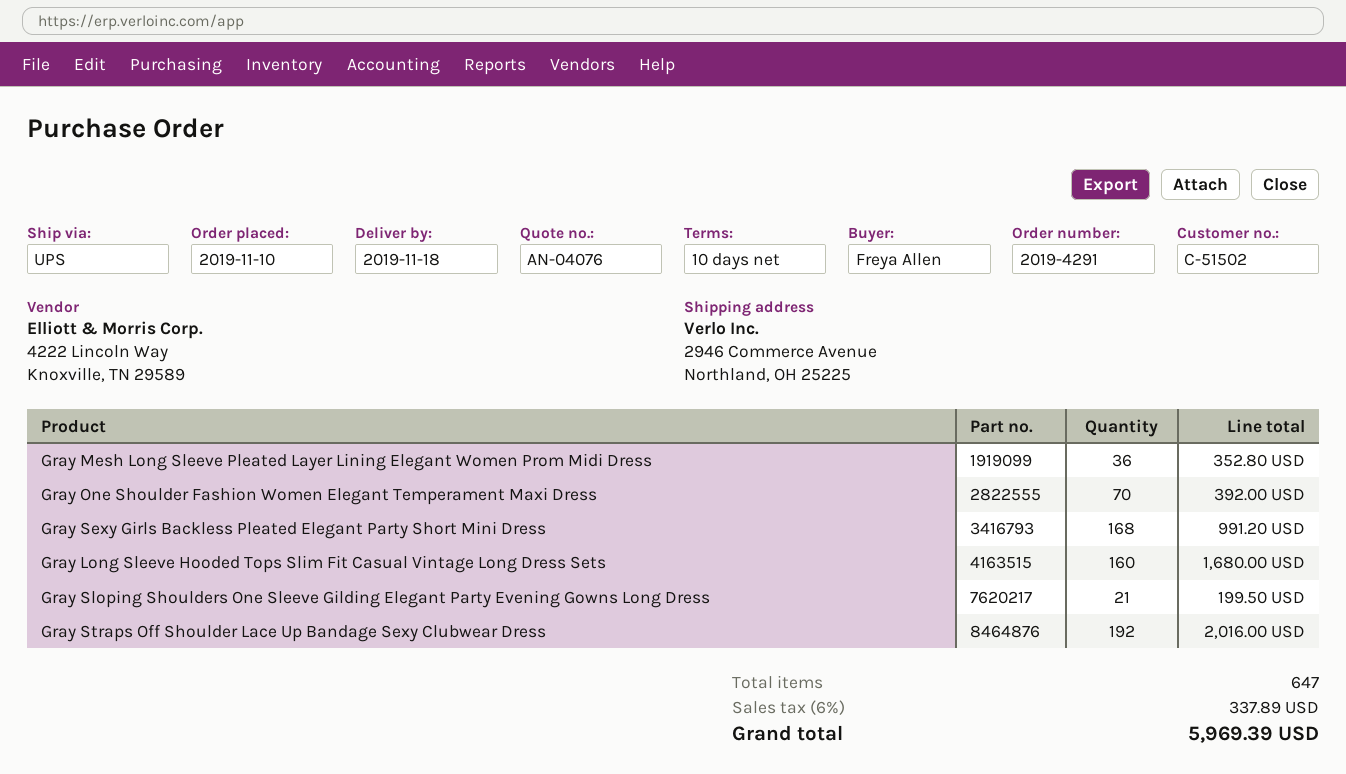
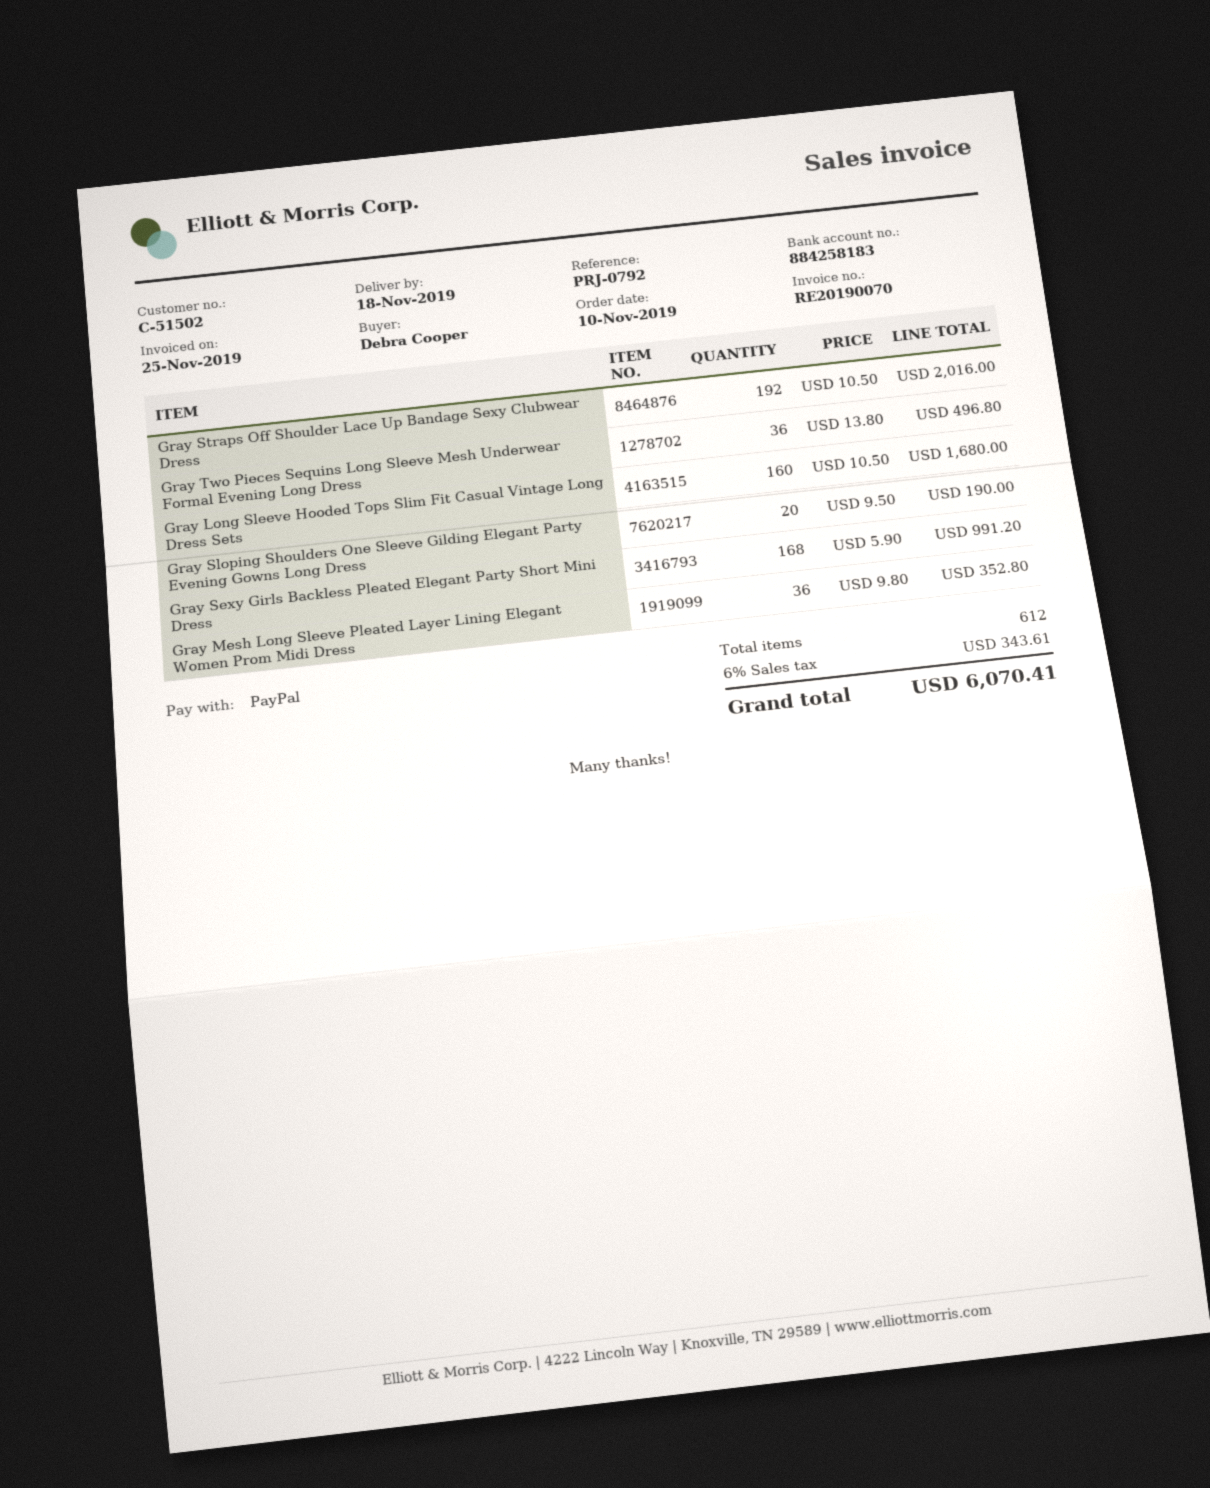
ordered by: Freya Allen -> Debra Cooper
Gray One Shoulder Fashion Women Elegant Temperament Maxi Dress: 70 for 392.00 -> none
Gray Sloping Shoulders One Sleeve Gilding Elegant Party Evening Gowns Long Dress: 21 for 199.50 -> 20 for 190.00
Gray Two Pieces Sequins Long Sleeve Mesh Underwear Formal Evening Long Dress: none -> 36 for 496.80
total quantity: 647 -> 612
tax: 6% = 337.89 -> 6% = 343.61
total: 5969.39 -> 6070.41

